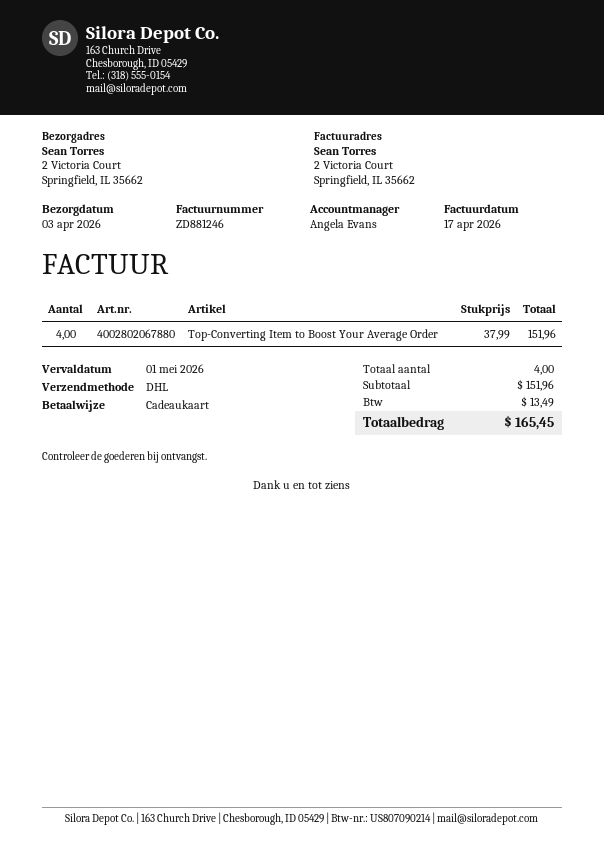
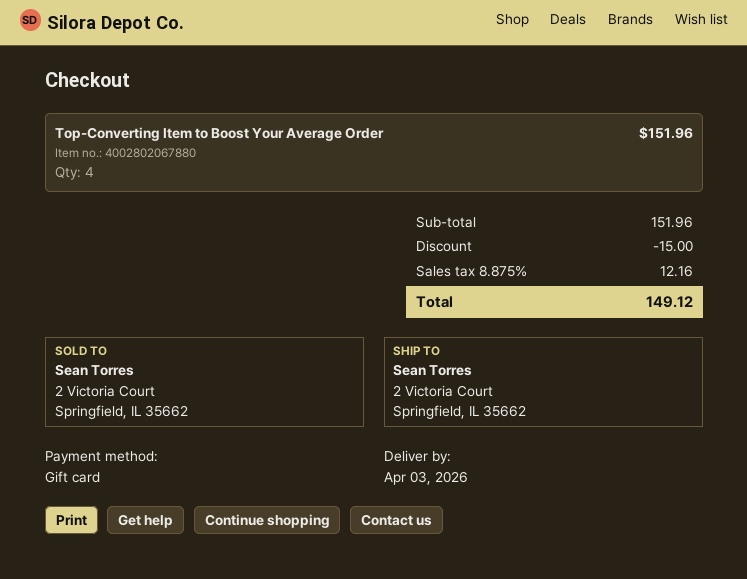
discount: none -> 15.00
tax: 13.49 -> 12.16
total: 165.45 -> 149.12

